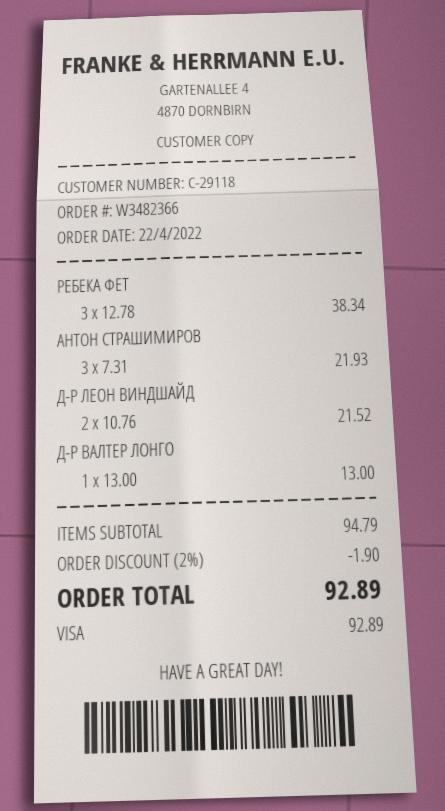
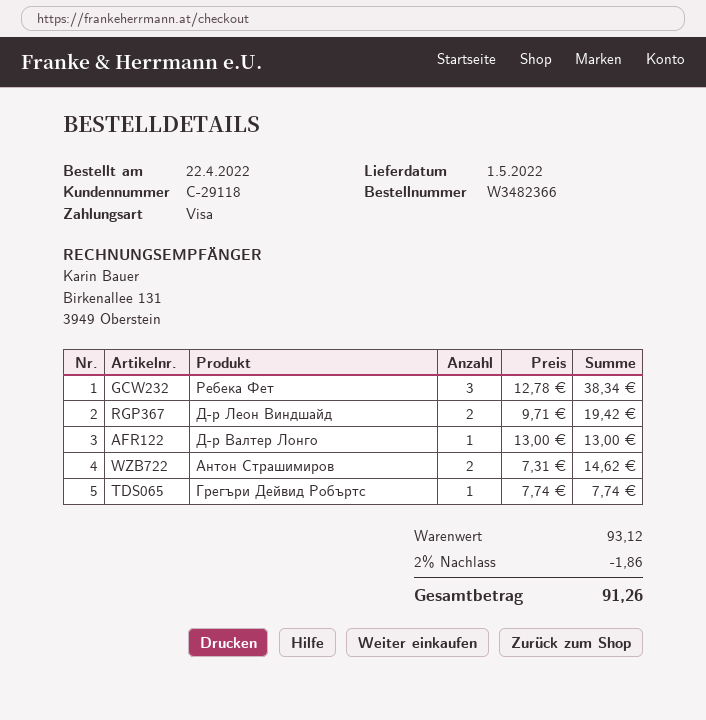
АНТОН СТРАШИМИРОВ: 3 x 7.31 = 21.93 -> 2 x 7.31 = 14.62
Д-Р ЛЕОН ВИНДШАЙД: 2 x 10.76 = 21.52 -> 2 x 9.71 = 19.42
Грегъри Дейвид Робъртс: none -> 1 x 7.74 = 7.74
subtotal: 94.79 -> 93.12
discount: 2% = 1.90 -> 2% = 1.86
total: 92.89 -> 91.26

